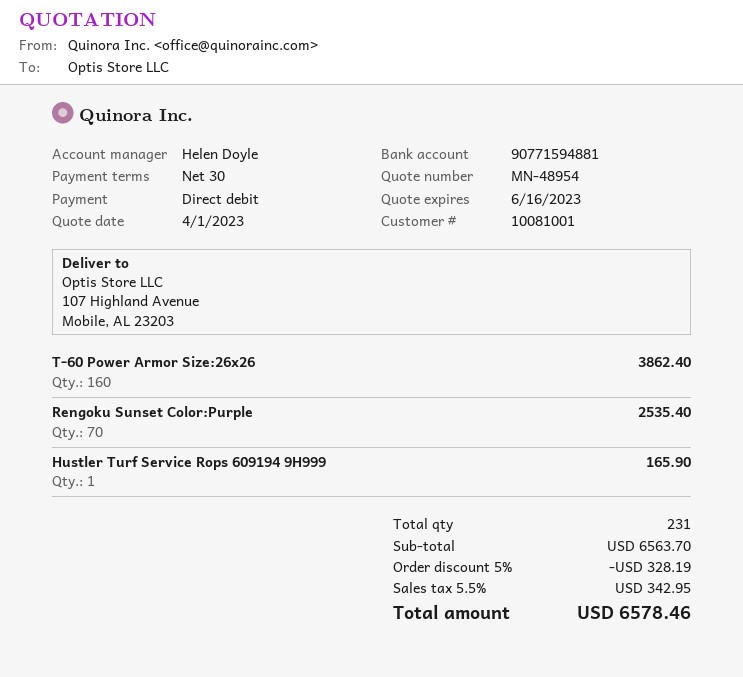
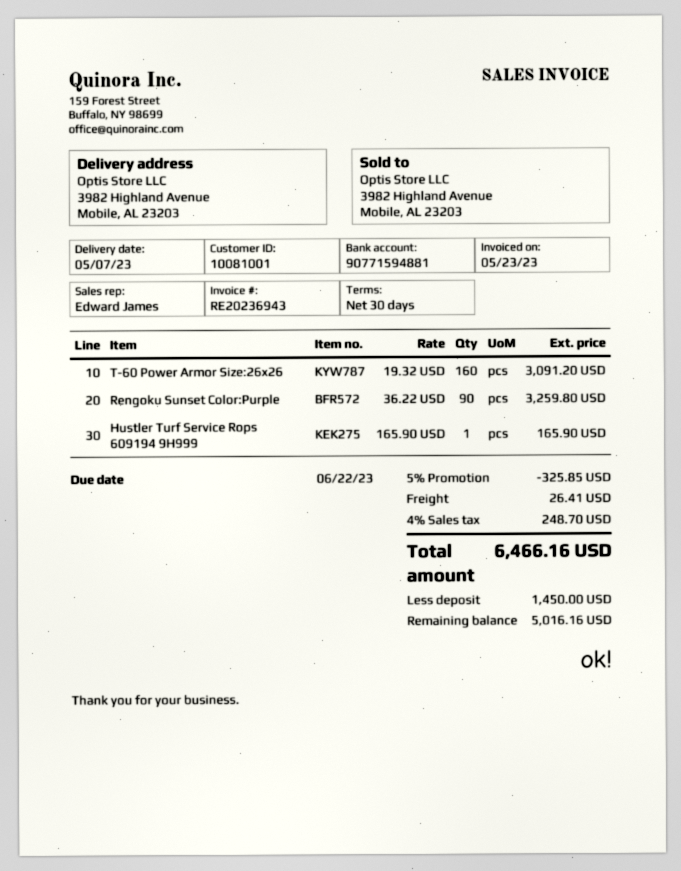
sales rep: Helen Doyle -> Edward James
ship to: 107 Highland Avenue, Mobile, AL 23203 -> 3982 Highland Avenue, Mobile, AL 23203
T-60 Power Armor Size:26x26: 160 for 3862.40 -> 160 for 3091.20
Rengoku Sunset Color:Purple: 70 for 2535.40 -> 90 for 3259.80
discount: 5% = 328.19 -> 5% = 325.85
shipping: none -> 26.41
tax: 5.5% = 342.95 -> 4% = 248.70
total: 6578.46 -> 6466.16

